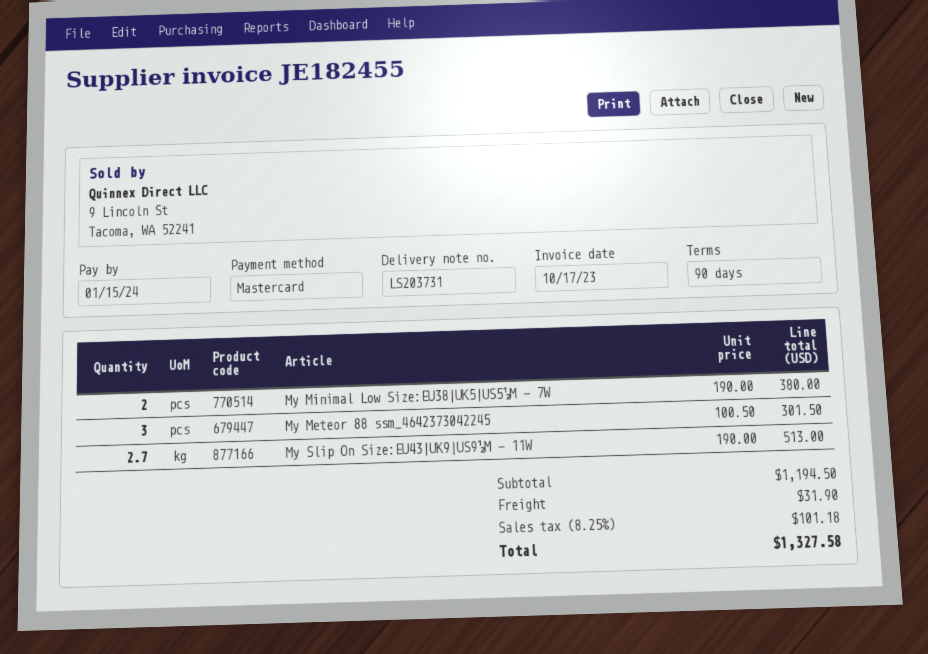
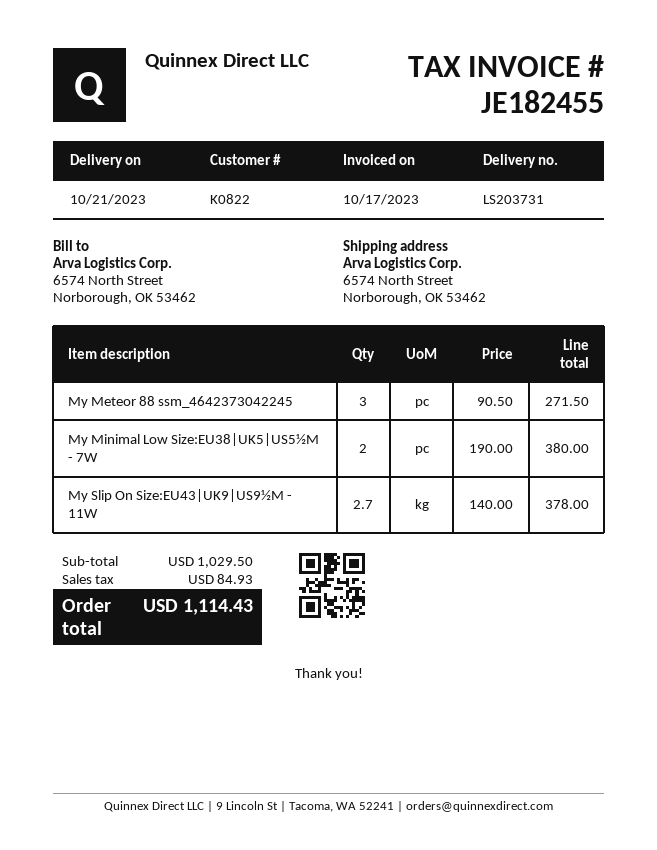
My Meteor 88 ssm_4642373042245: 3 x 100.50 = 301.50 -> 3 x 90.50 = 271.50
My Slip On Size:EU43|UK9|US9½M - 11W: 2.7 x 190.00 = 513.00 -> 2.7 x 140.00 = 378.00
subtotal: 1194.50 -> 1029.50
shipping: 31.90 -> none
tax: 101.18 -> 84.93
total: 1327.58 -> 1114.43

